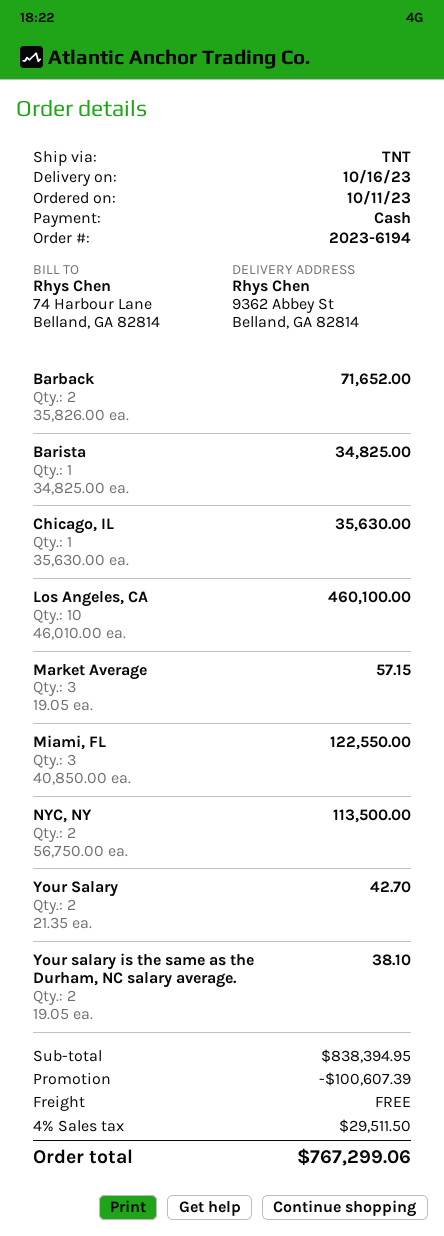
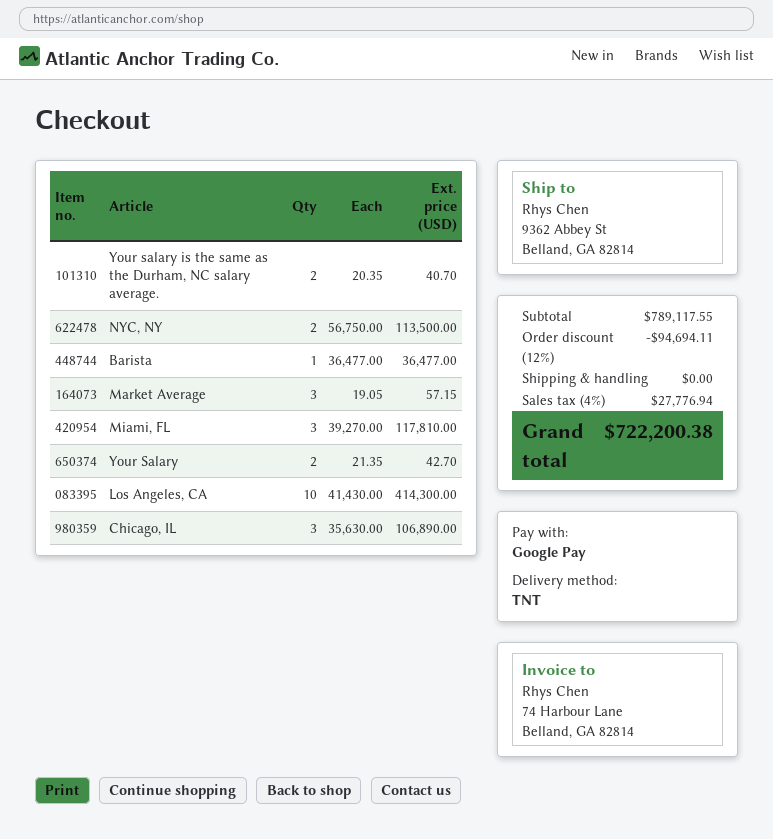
payment method: cash -> Google Pay
Barback: 2 x 35826.00 = 71652.00 -> none
Barista: 1 x 34825.00 = 34825.00 -> 1 x 36477.00 = 36477.00
Chicago, IL: 1 x 35630.00 = 35630.00 -> 3 x 35630.00 = 106890.00
Los Angeles, CA: 10 x 46010.00 = 460100.00 -> 10 x 41430.00 = 414300.00
Miami, FL: 3 x 40850.00 = 122550.00 -> 3 x 39270.00 = 117810.00
Your salary is the same as the Durham, NC salary average.: 2 x 19.05 = 38.10 -> 2 x 20.35 = 40.70
subtotal: 838394.95 -> 789117.55
discount: 100607.39 -> 94694.11
tax: 4% = 29511.50 -> 4% = 27776.94
total: 767299.06 -> 722200.38

